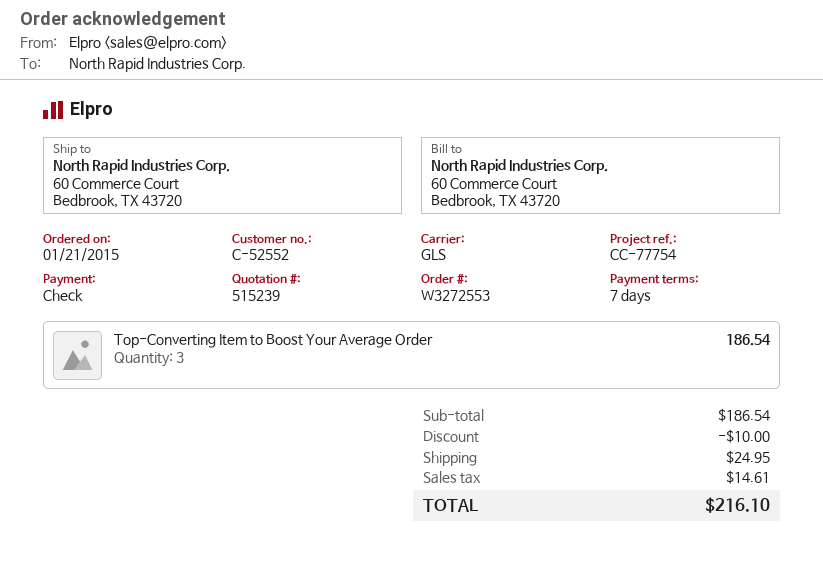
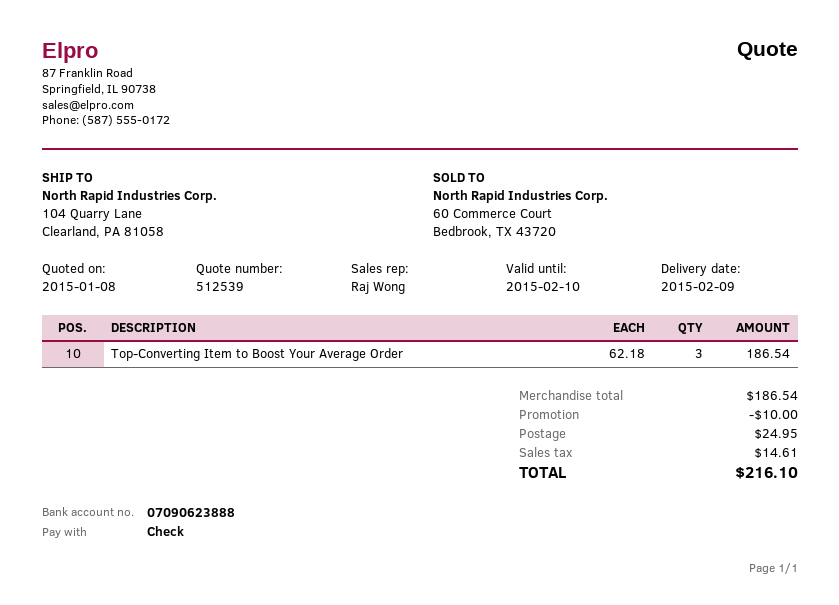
quote number: 515239 -> 512539
ship to: 60 Commerce Court, Bedbrook, TX 43720 -> 104 Quarry Lane, Clearland, PA 81058

